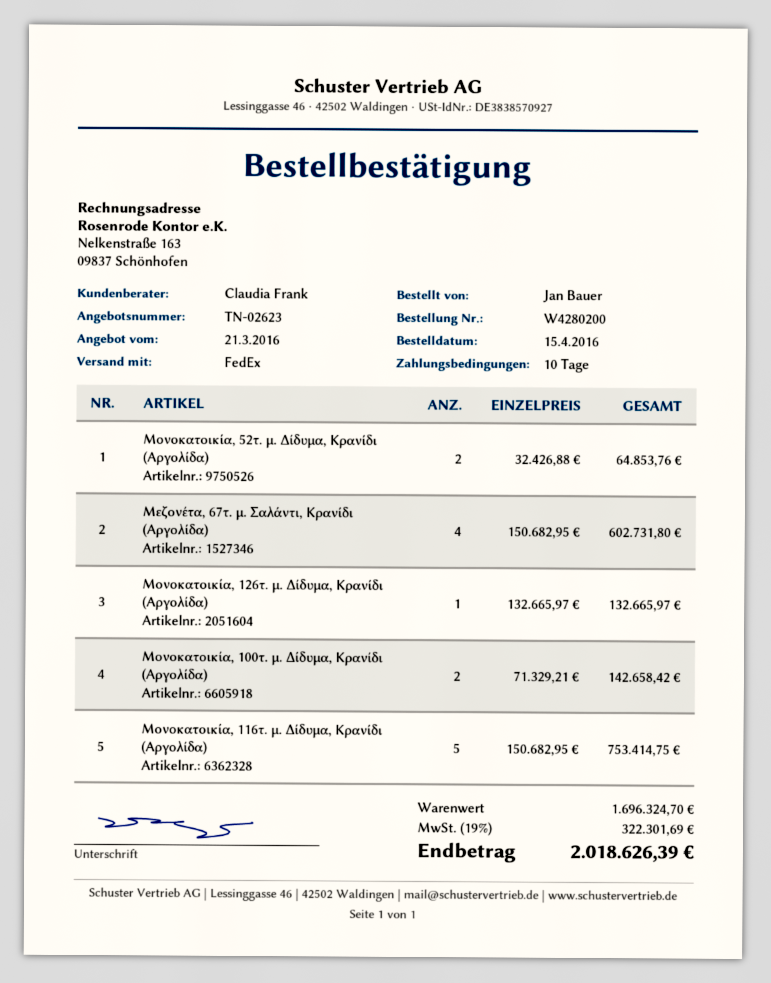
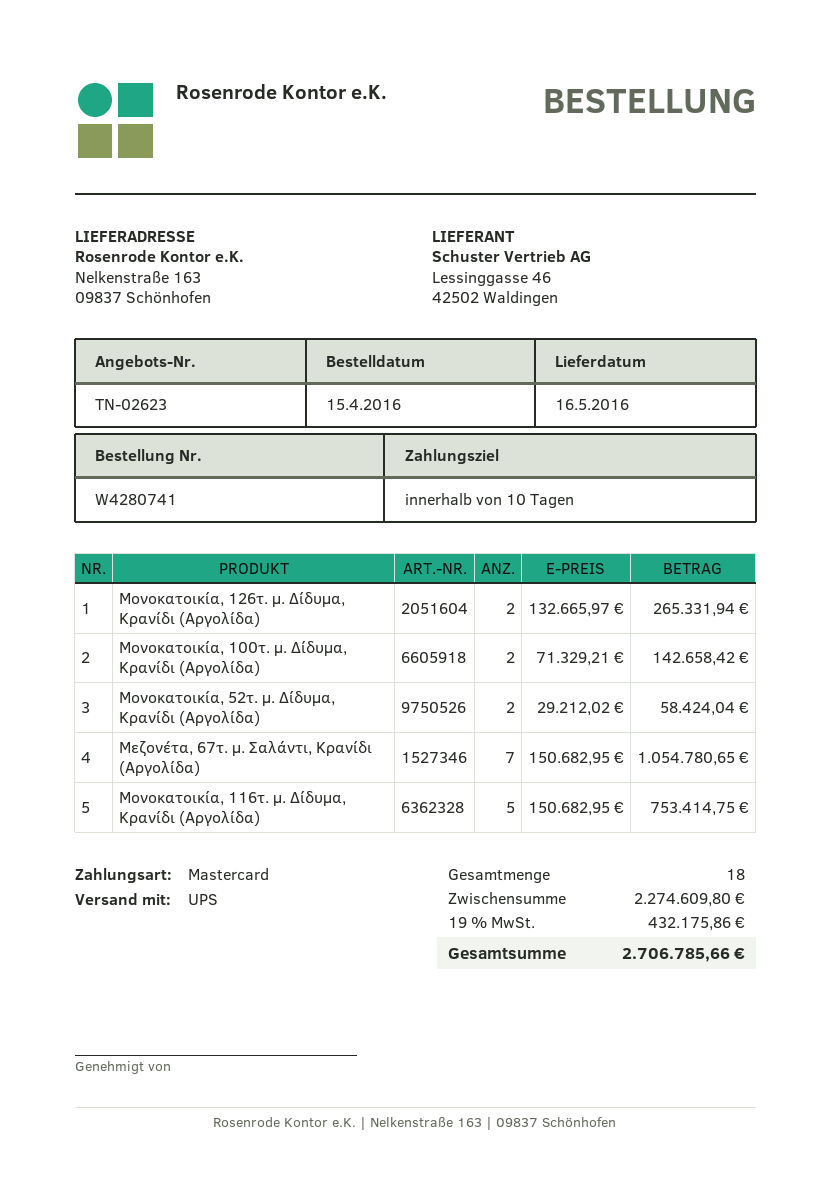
order number: W4280200 -> W4280741
shipping method: FedEx -> UPS
Μονοκατοικία, 52τ. μ. Δίδυμα, Κρανίδι (Αργολίδα): 2 x 32426.88 = 64853.76 -> 2 x 29212.02 = 58424.04
Μεζονέτα, 67τ. μ. Σαλάντι, Κρανίδι (Αργολίδα): 4 x 150682.95 = 602731.80 -> 7 x 150682.95 = 1054780.65
Μονοκατοικία, 126τ. μ. Δίδυμα, Κρανίδι (Αργολίδα): 1 x 132665.97 = 132665.97 -> 2 x 132665.97 = 265331.94
subtotal: 1696324.70 -> 2274609.80
tax: 19% = 322301.69 -> 19% = 432175.86
total: 2018626.39 -> 2706785.66

